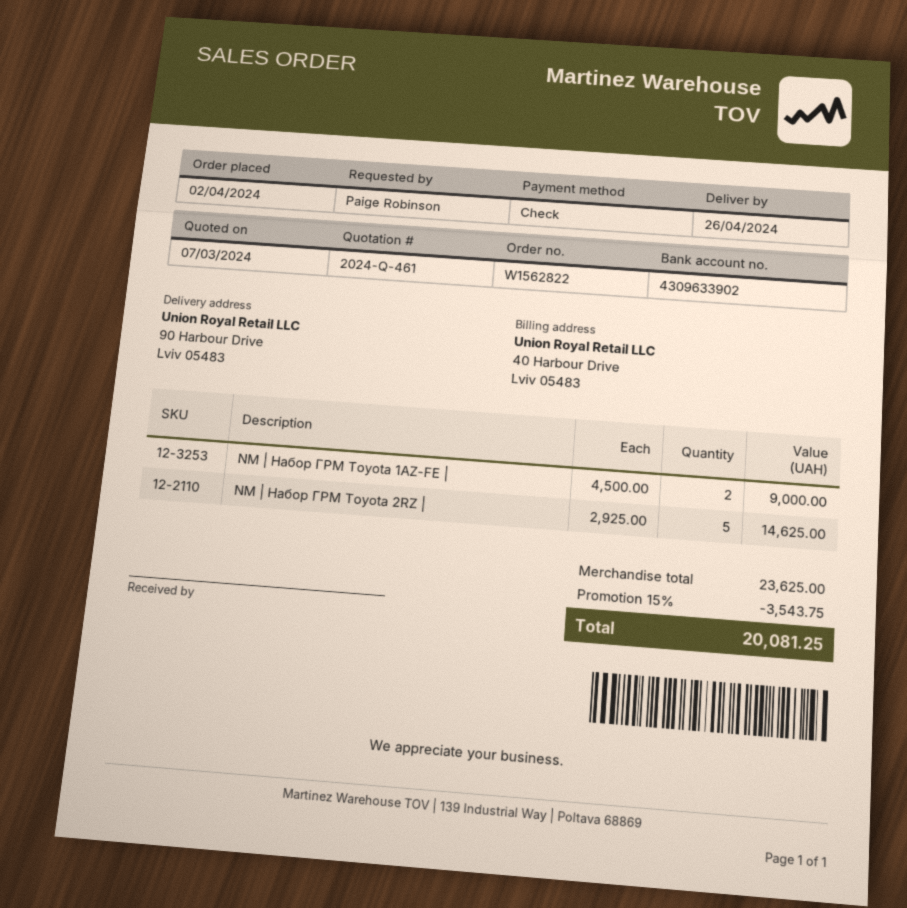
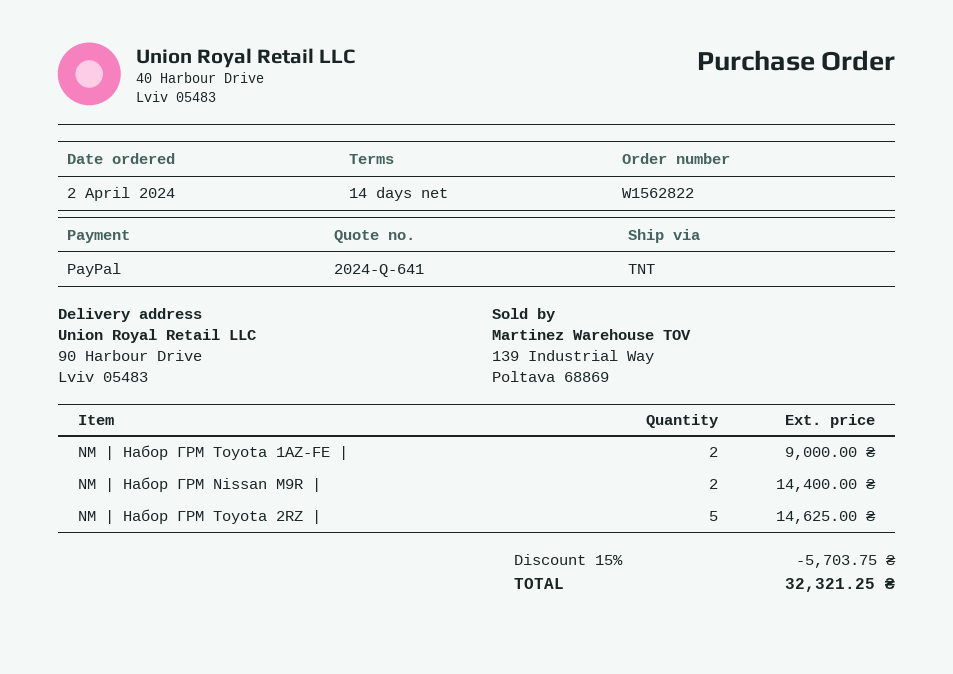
quote number: 2024-Q-461 -> 2024-Q-641
payment method: cheque -> PayPal
NM | Набор ГРМ Nissan M9R |: none -> 2 for 14400.00
discount: 15% = 3543.75 -> 15% = 5703.75
total: 20081.25 -> 32321.25

